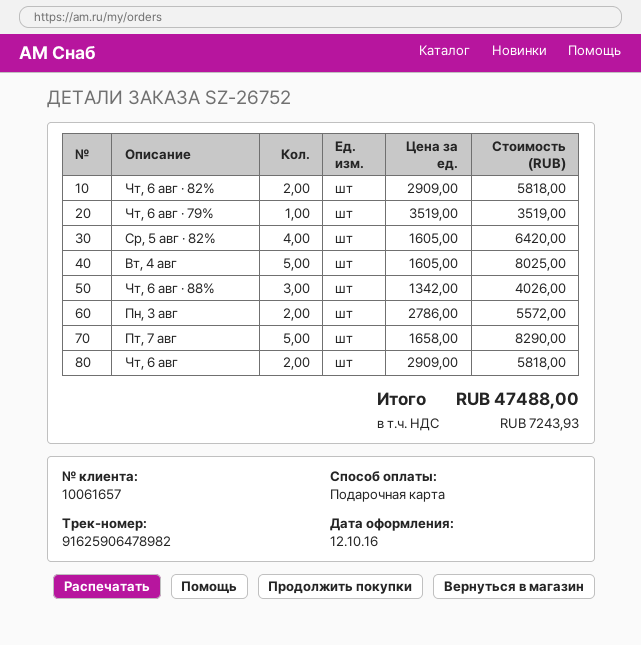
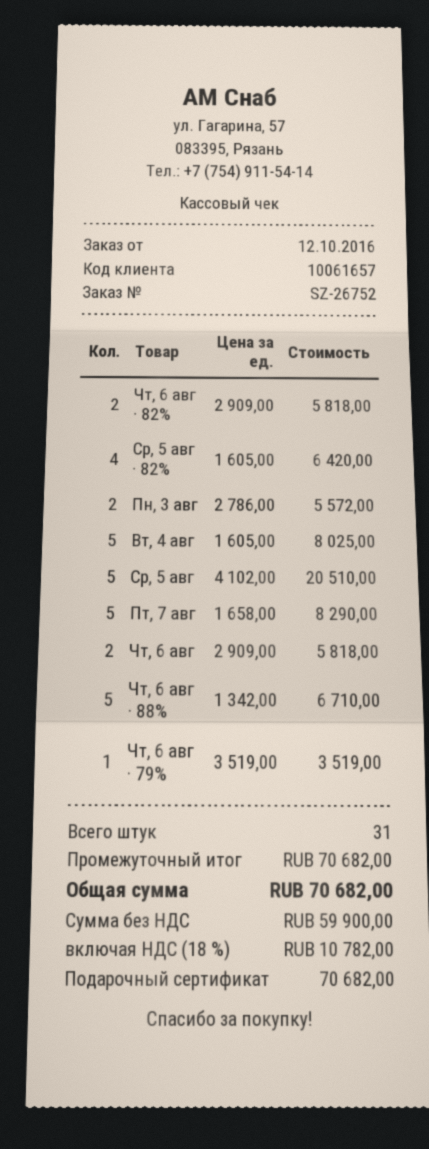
Чт, 6 авг · 88%: 3 x 1342.00 = 4026.00 -> 5 x 1342.00 = 6710.00
Ср, 5 авг: none -> 5 x 4102.00 = 20510.00
tax: 7243.93 -> 10782.00
total: 47488.00 -> 70682.00

